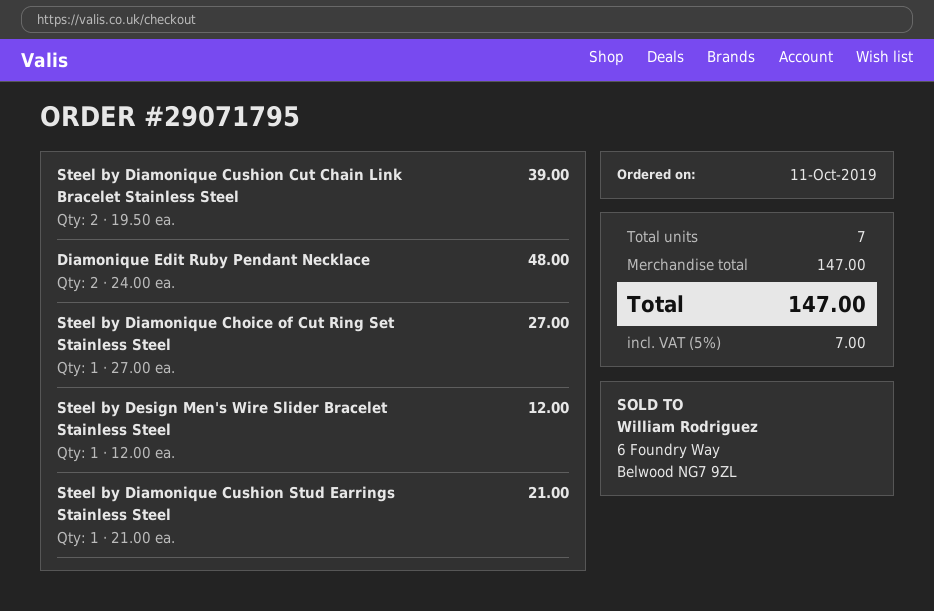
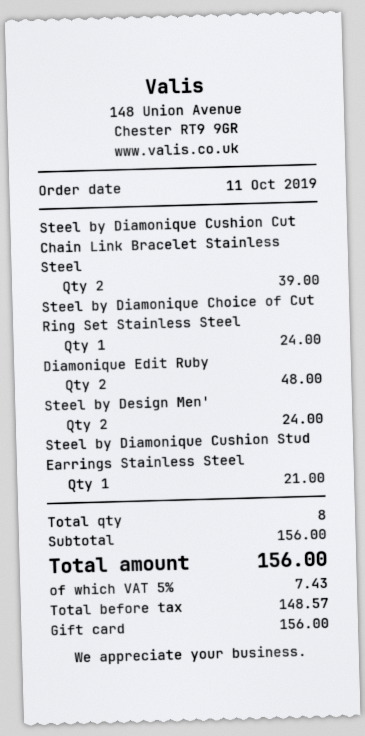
Steel by Diamonique Choice of Cut Ring Set Stainless Steel: 1 for 27.00 -> 1 for 24.00
Steel by Design Men's Wire Slider Bracelet Stainless Steel: 1 for 12.00 -> 2 for 24.00
total quantity: 7 -> 8
subtotal: 147.00 -> 156.00
tax: 5% = 7.00 -> 5% = 7.43
total: 147.00 -> 156.00

